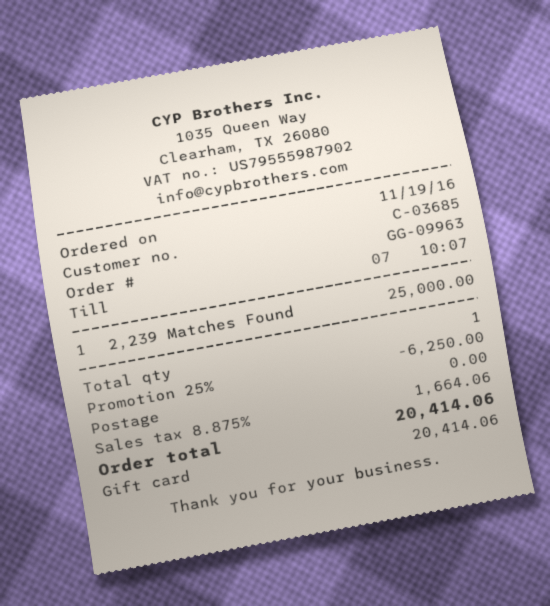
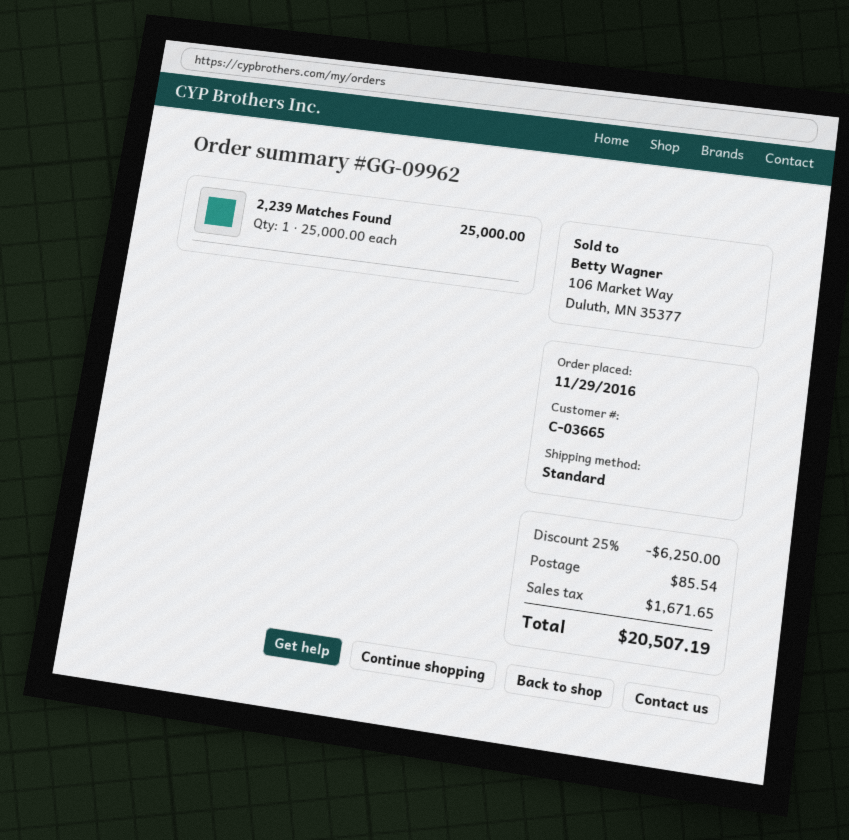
order number: GG-09963 -> GG-09962
order date: 2016-11-19 -> 2016-11-29
customer number: C-03685 -> C-03665
shipping: 0.00 -> 85.54
tax: 1664.06 -> 1671.65
total: 20414.06 -> 20507.19

